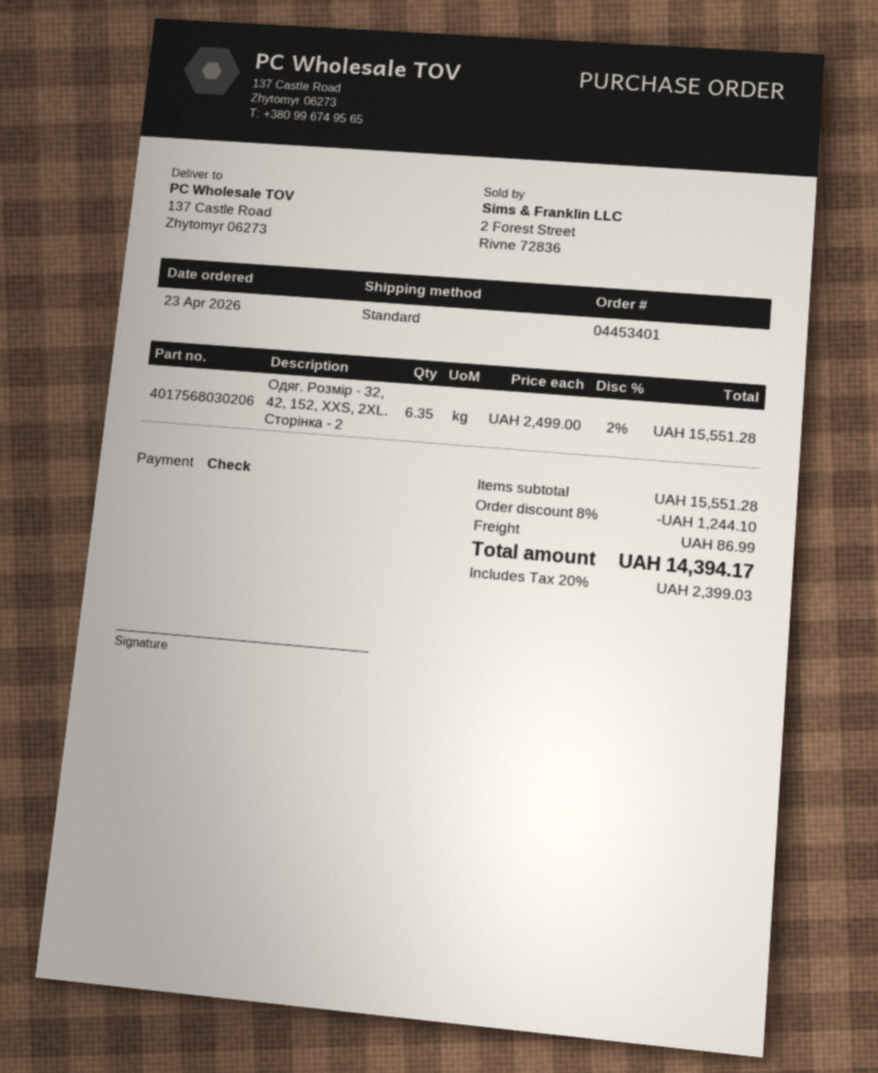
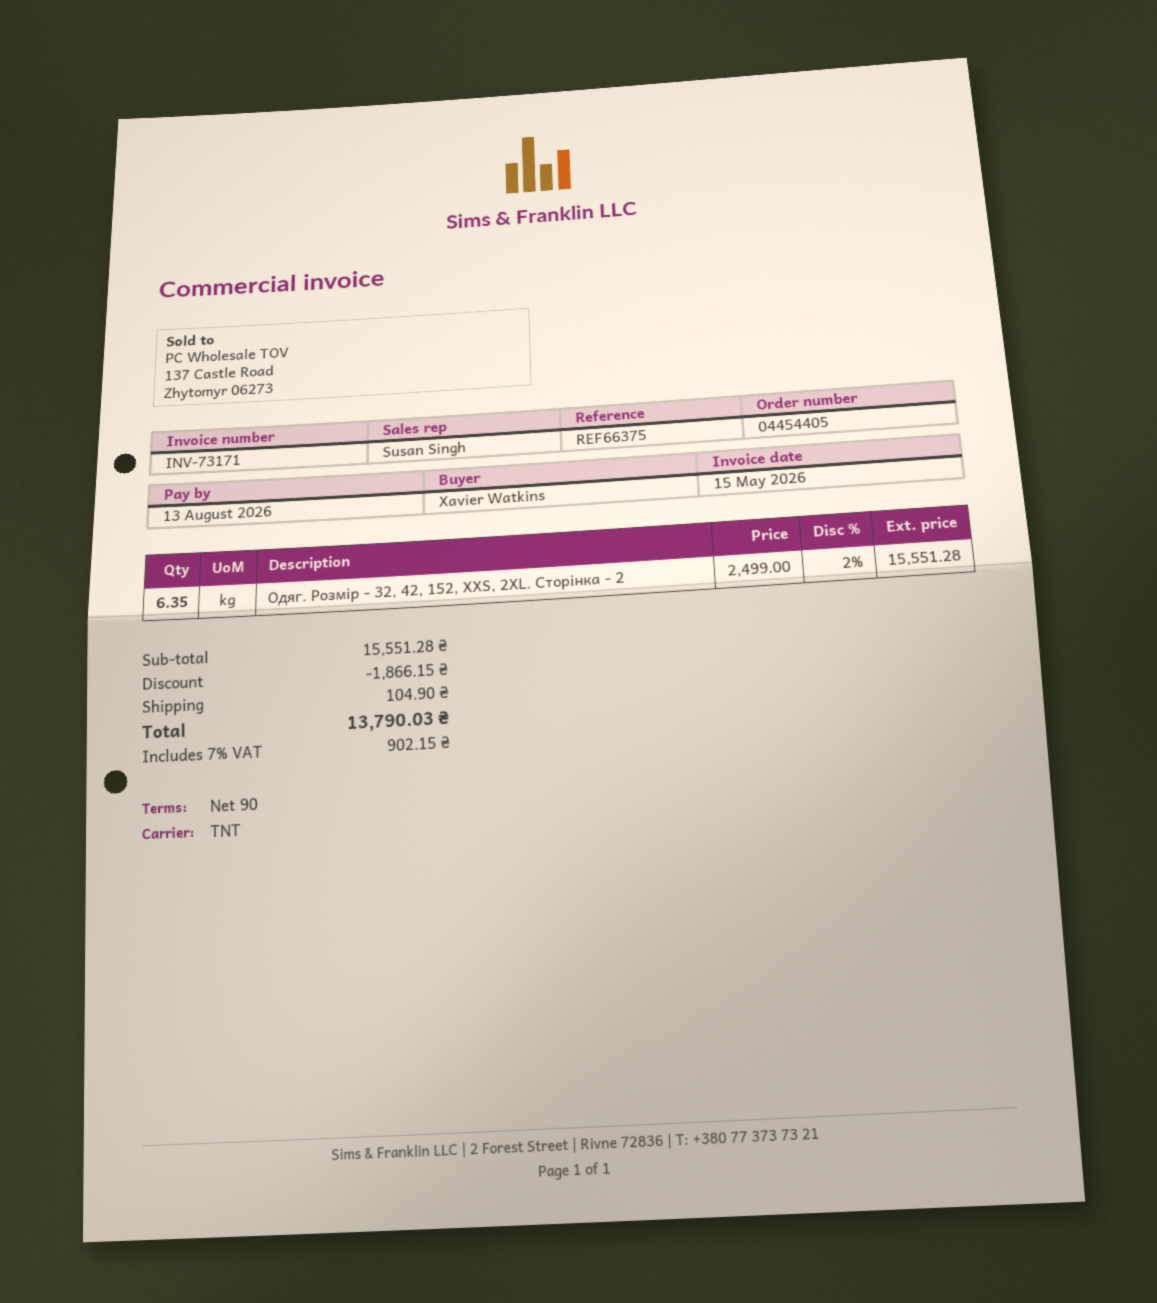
order number: 04453401 -> 04454405
shipping method: standard -> TNT
discount: 1244.10 -> 1866.15
shipping: 86.99 -> 104.90
tax: 20% = 2399.03 -> 7% = 902.15
total: 14394.17 -> 13790.03

